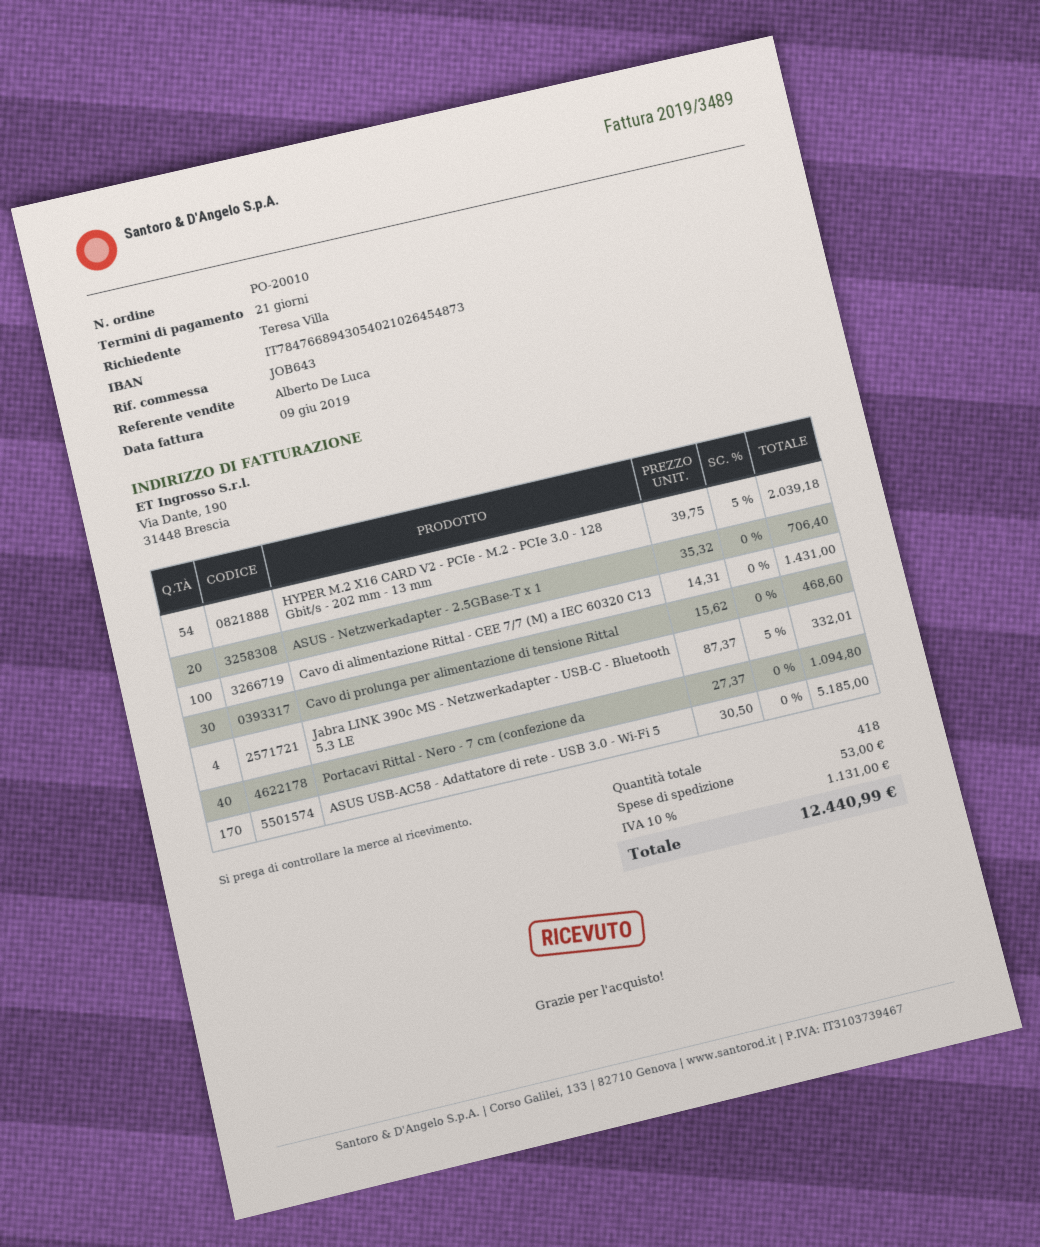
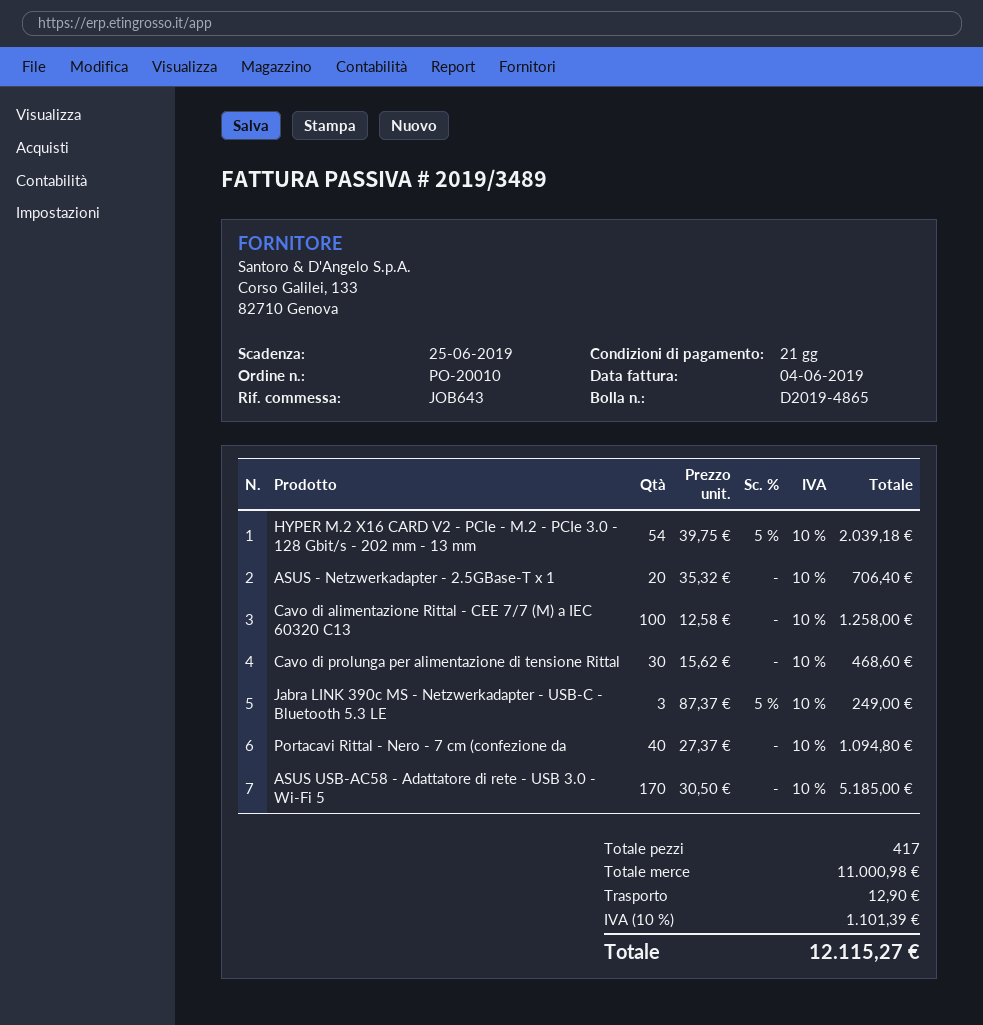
invoice date: 2019-06-09 -> 2019-06-04
Cavo di alimentazione Rittal - CEE 7/7 (M) a IEC 60320 C13: 100 x 14.31 = 1431.00 -> 100 x 12.58 = 1258.00
Jabra LINK 390c MS - Netzwerkadapter - USB-C - Bluetooth 5.3 LE: 4 x 87.37 - 5% = 332.01 -> 3 x 87.37 - 5% = 249.00
total quantity: 418 -> 417
shipping: 53.00 -> 12.90
tax: 10% = 1131.00 -> 10% = 1101.39
total: 12440.99 -> 12115.27

